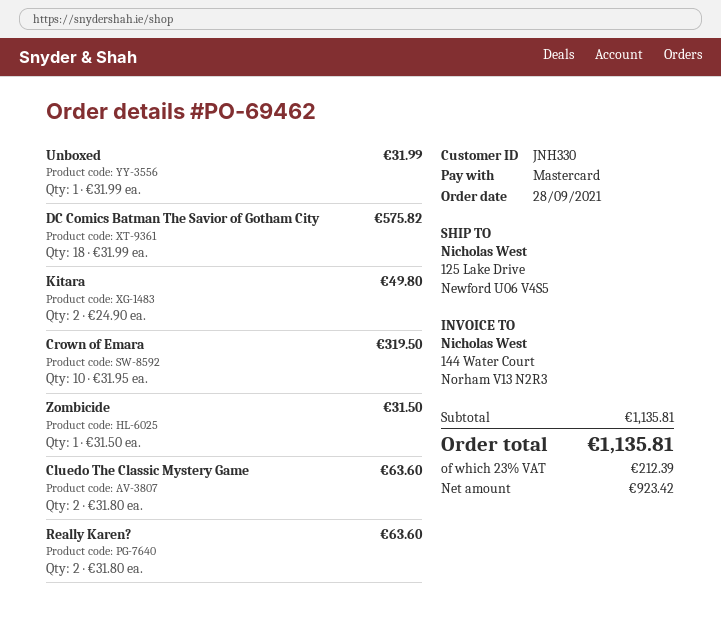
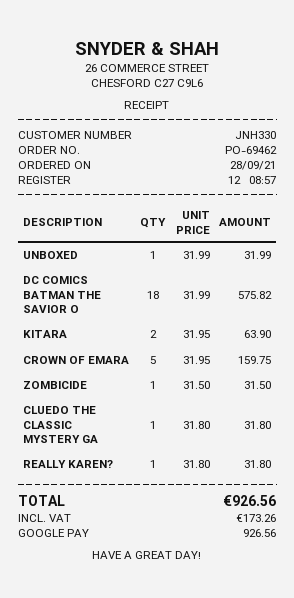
payment method: Mastercard -> Google Pay
Kitara: 2 x 24.90 = 49.80 -> 2 x 31.95 = 63.90
Crown of Emara: 10 x 31.95 = 319.50 -> 5 x 31.95 = 159.75
Cluedo The Classic Mystery Game: 2 x 31.80 = 63.60 -> 1 x 31.80 = 31.80
Really Karen?: 2 x 31.80 = 63.60 -> 1 x 31.80 = 31.80
tax: 212.39 -> 173.26
total: 1135.81 -> 926.56

